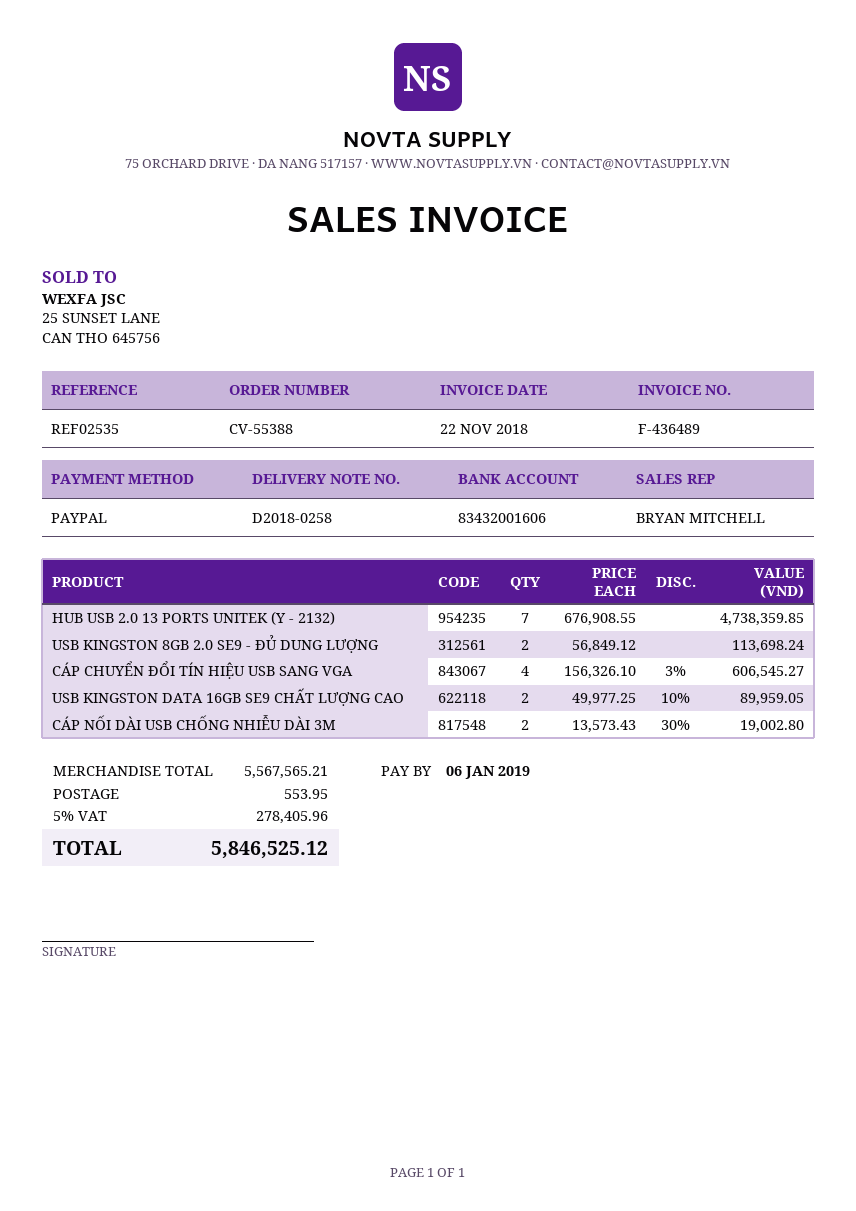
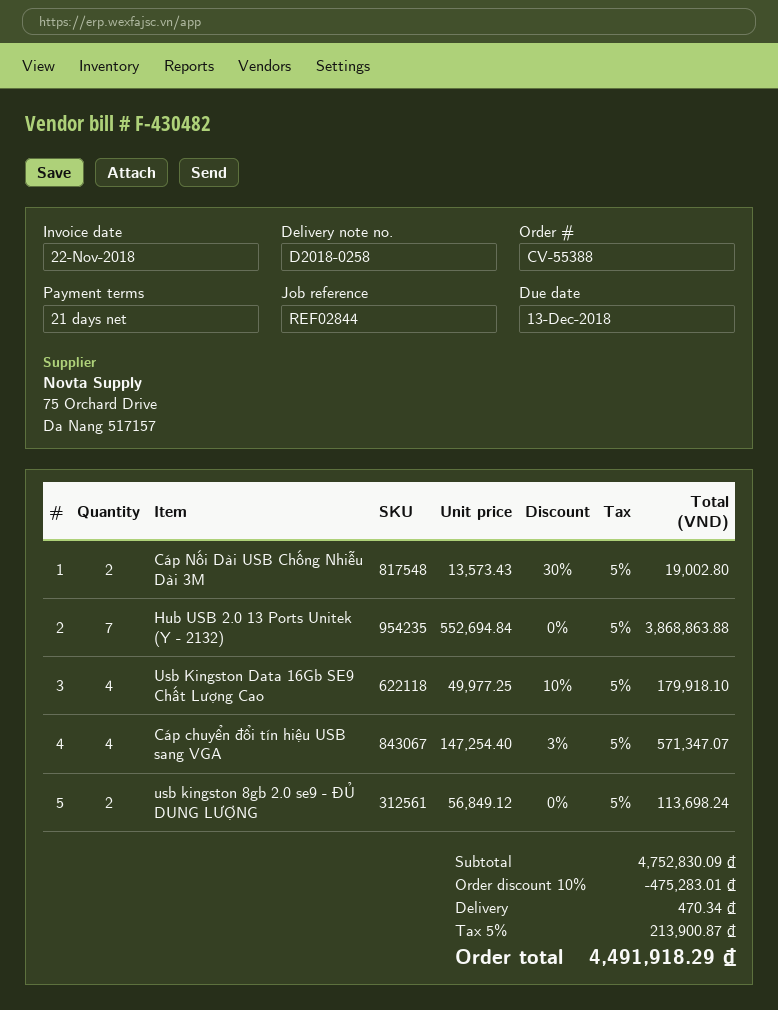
invoice number: F-436489 -> F-430482
due date: 2019-01-06 -> 2018-12-13
reference: REF02535 -> REF02844
HUB USB 2.0 13 PORTS UNITEK (Y - 2132): 7 x 676908.55 = 4738359.85 -> 7 x 552694.84 = 3868863.88
CÁP CHUYỂN ĐỔI TÍN HIỆU USB SANG VGA: 4 x 156326.10 - 3% = 606545.27 -> 4 x 147254.40 - 3% = 571347.07
USB KINGSTON DATA 16GB SE9 CHẤT LƯỢNG CAO: 2 x 49977.25 - 10% = 89959.05 -> 4 x 49977.25 - 10% = 179918.10
subtotal: 5567565.21 -> 4752830.09
discount: none -> 10% = 475283.01
shipping: 553.95 -> 470.34
tax: 5% = 278405.96 -> 5% = 213900.87
total: 5846525.12 -> 4491918.29

